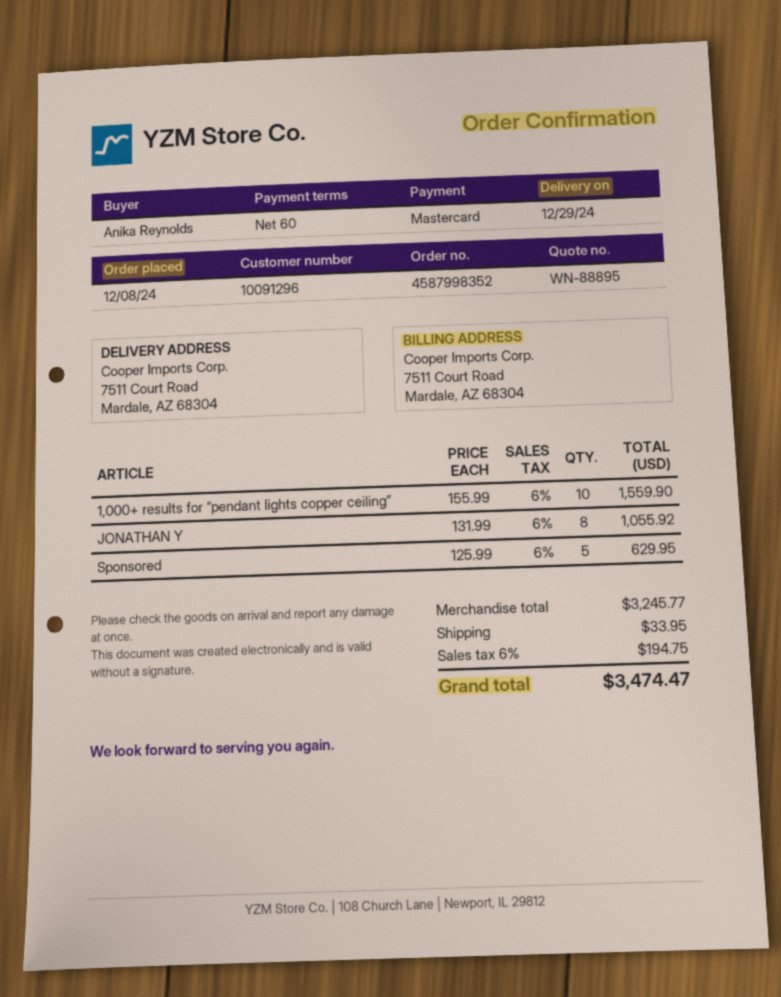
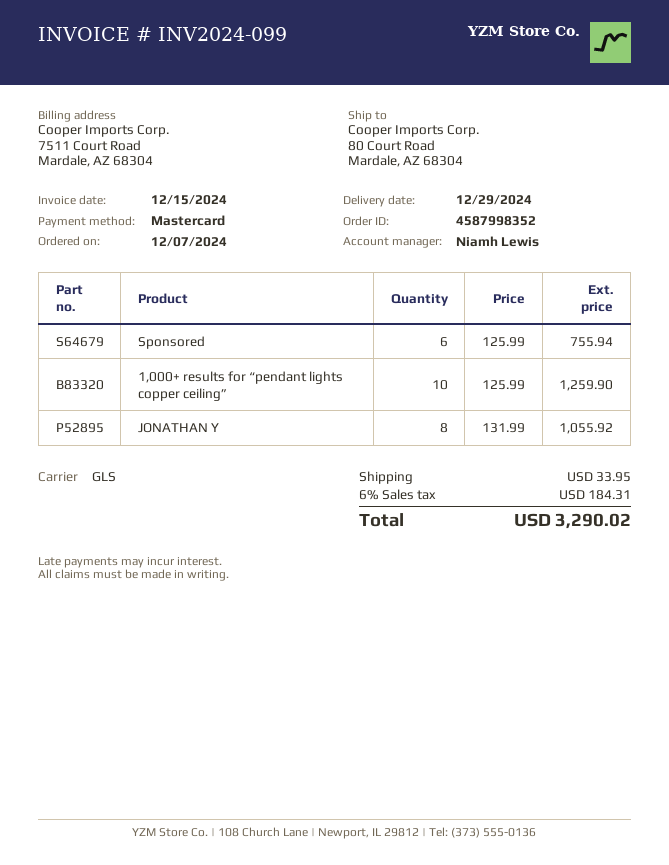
order date: 2024-12-08 -> 2024-12-07
ship to: 7511 Court Road, Mardale, AZ 68304 -> 80 Court Road, Mardale, AZ 68304
1,000+ results for “pendant lights copper ceiling”: 10 x 155.99 = 1559.90 -> 10 x 125.99 = 1259.90
Sponsored: 5 x 125.99 = 629.95 -> 6 x 125.99 = 755.94
tax: 6% = 194.75 -> 6% = 184.31
total: 3474.47 -> 3290.02

